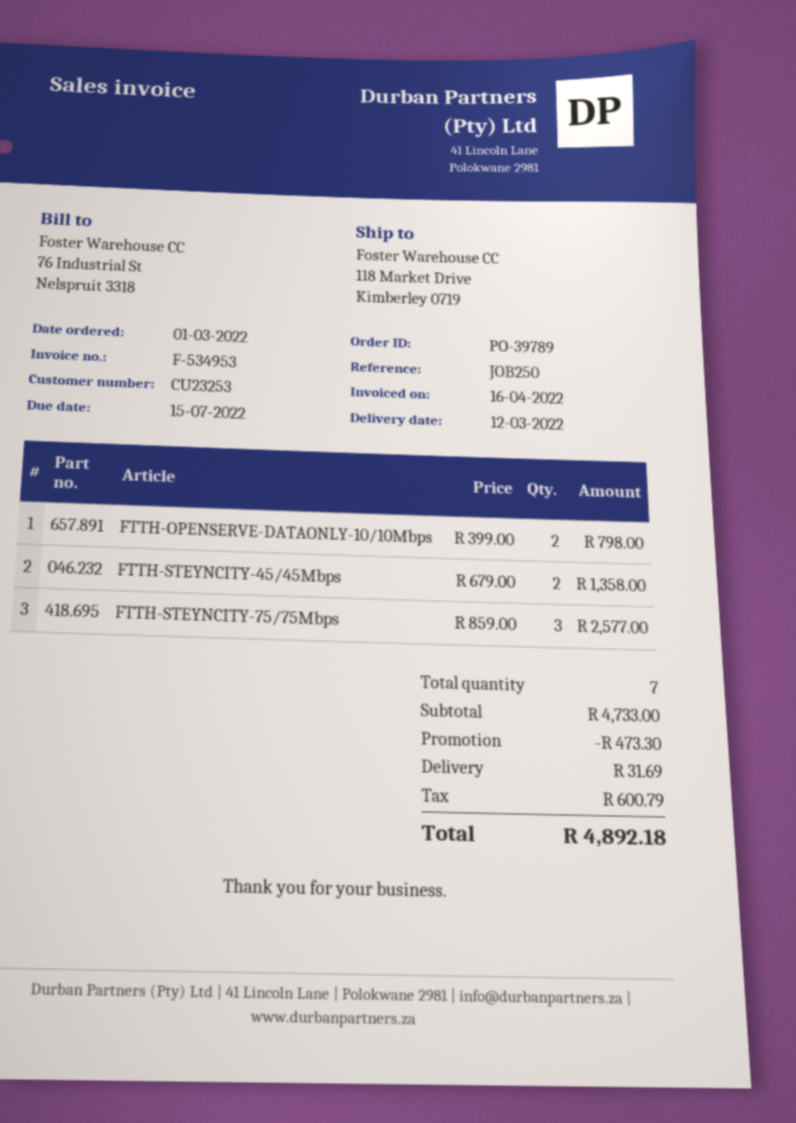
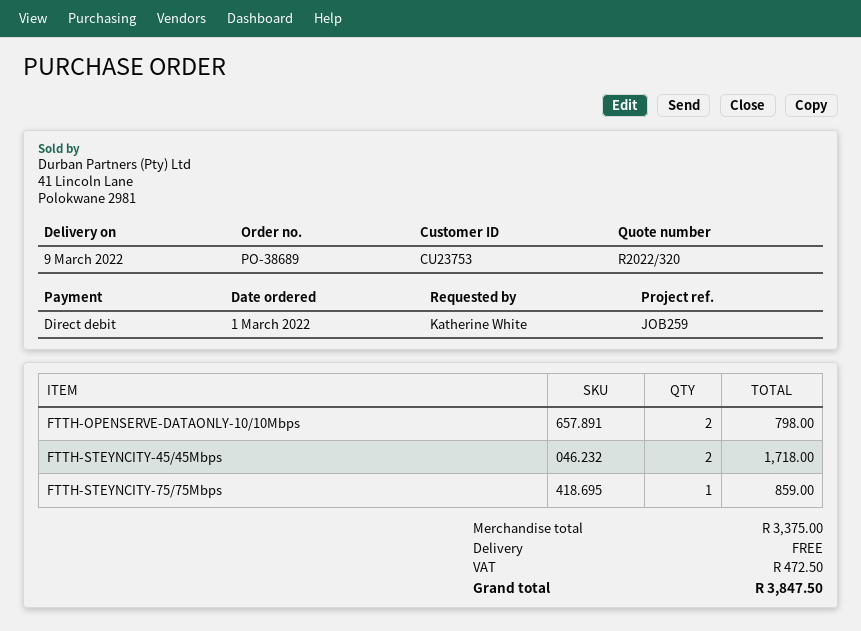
order number: PO-39789 -> PO-38689
delivery date: 2022-03-12 -> 2022-03-09
customer number: CU23253 -> CU23753
reference: JOB250 -> JOB259
FTTH-STEYNCITY-45/45Mbps: 2 for 1358.00 -> 2 for 1718.00
FTTH-STEYNCITY-75/75Mbps: 3 for 2577.00 -> 1 for 859.00
subtotal: 4733.00 -> 3375.00
discount: 473.30 -> none
shipping: 31.69 -> 0.00
tax: 600.79 -> 472.50
total: 4892.18 -> 3847.50

